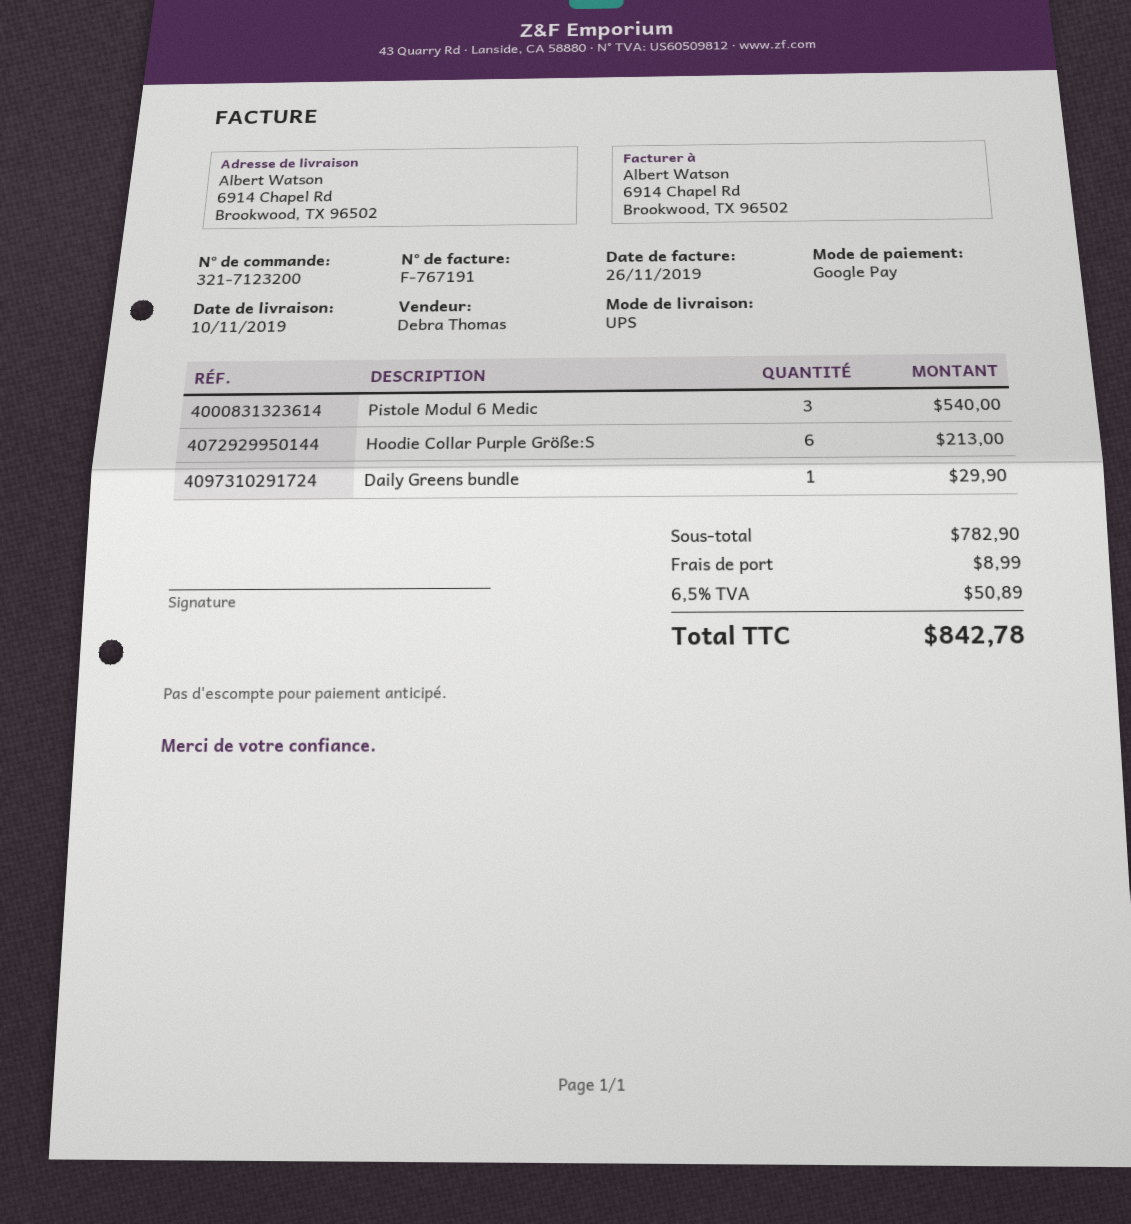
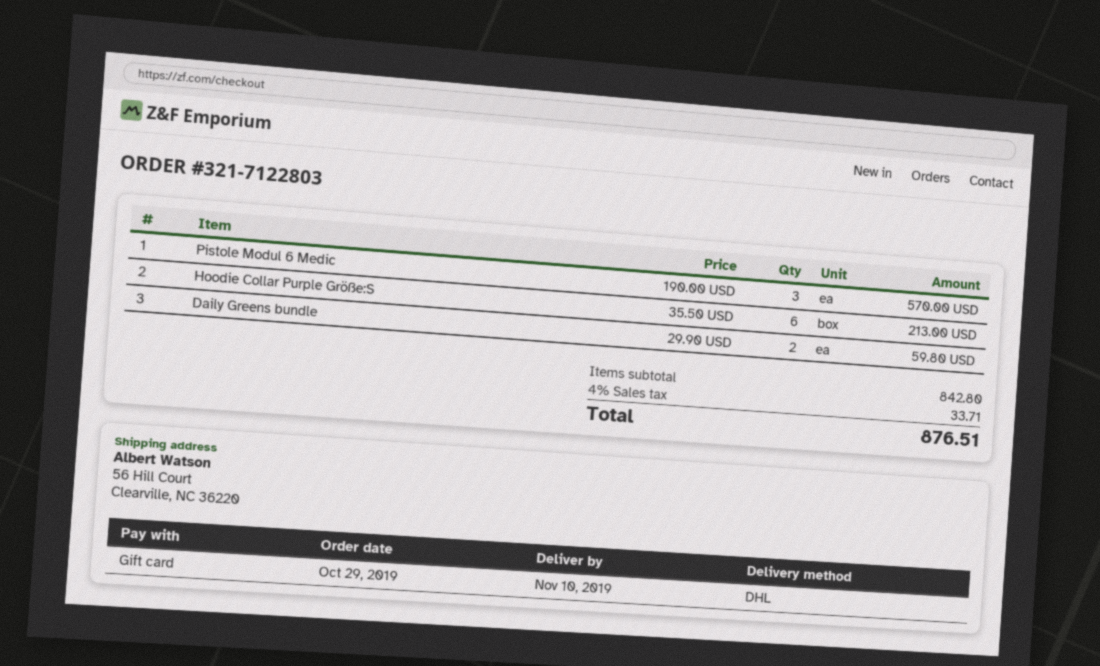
order number: 321-7123200 -> 321-7122803
payment method: Google Pay -> gift card
shipping method: UPS -> DHL
ship to: 6914 Chapel Rd, Brookwood, TX 96502 -> 56 Hill Court, Clearville, NC 36220
Pistole Modul 6 Medic: 3 for 540.00 -> 3 for 570.00
Daily Greens bundle: 1 for 29.90 -> 2 for 59.80
subtotal: 782.90 -> 842.80
shipping: 8.99 -> none
tax: 6.5% = 50.89 -> 4% = 33.71
total: 842.78 -> 876.51

